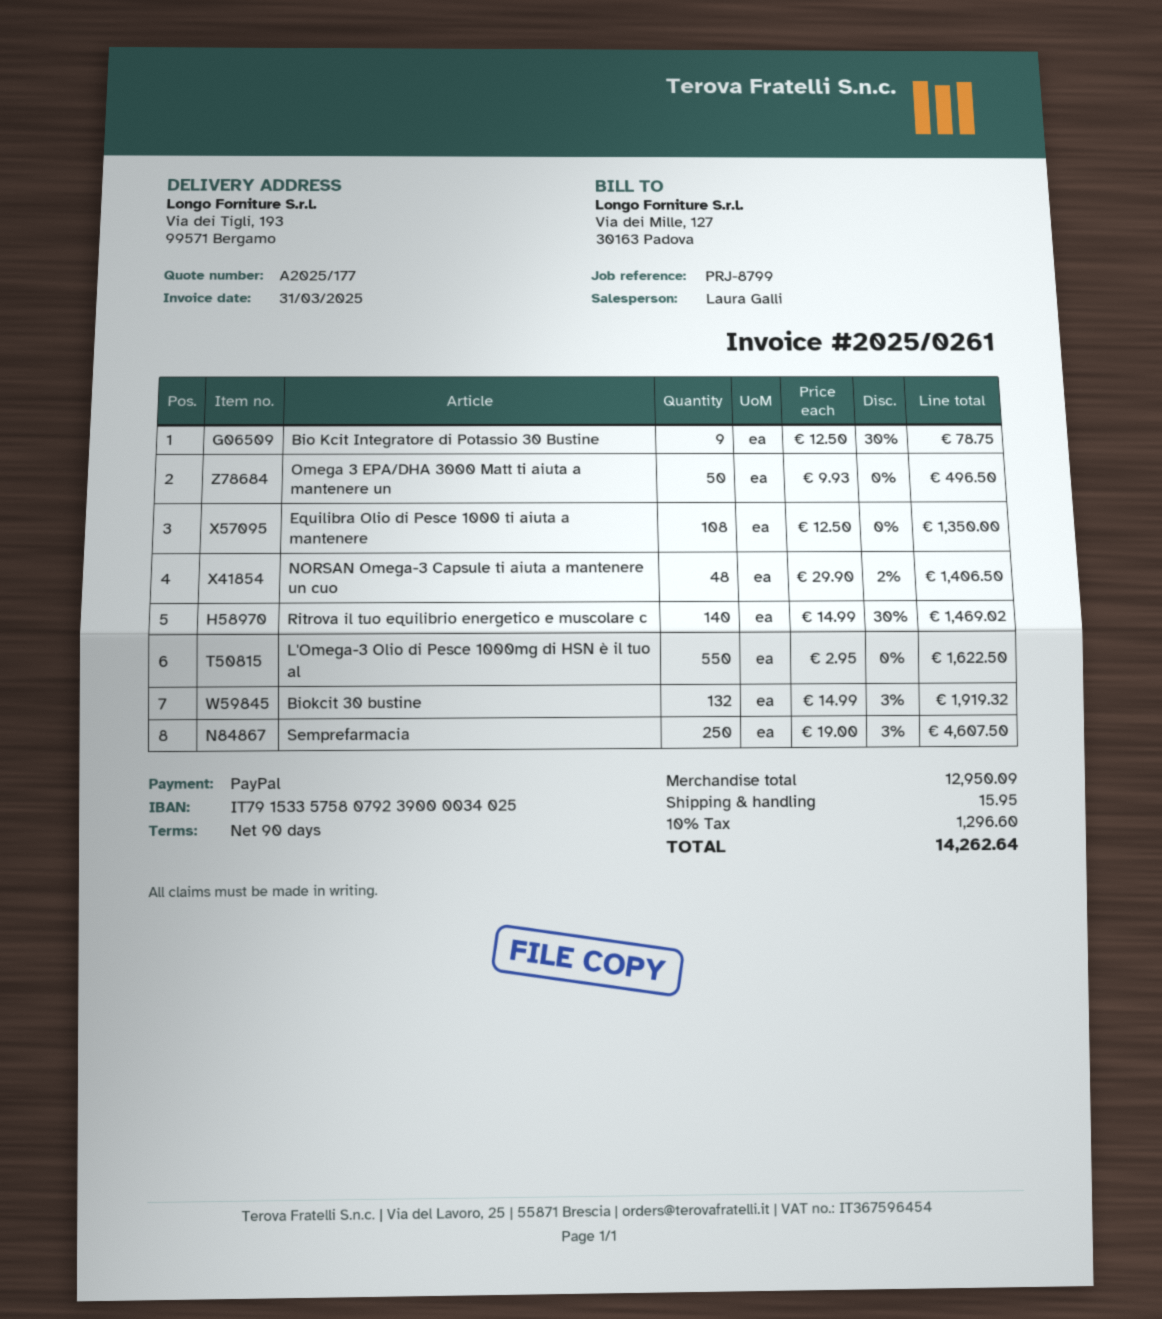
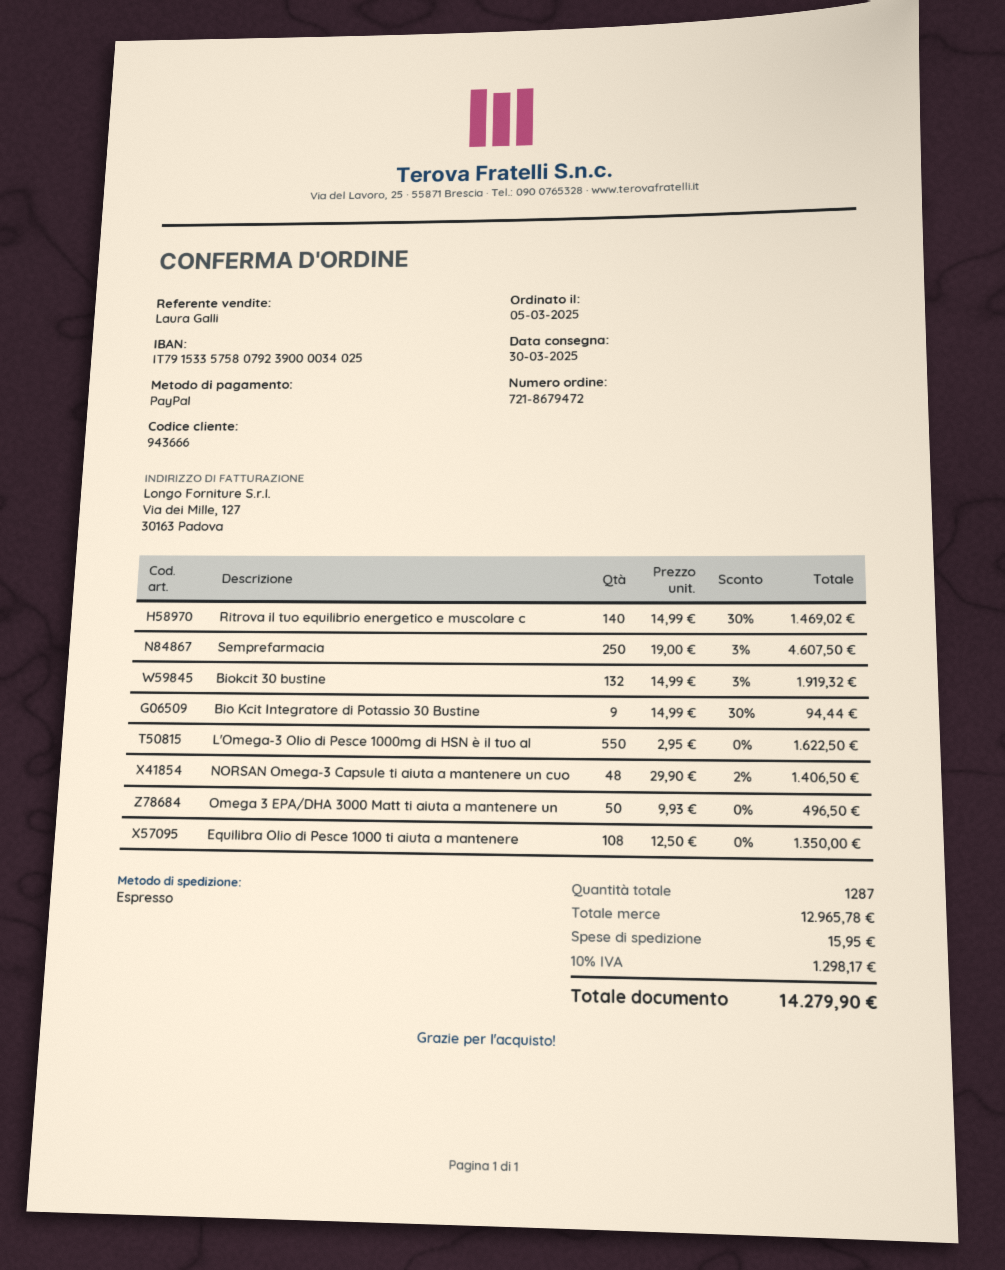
Bio Kcit Integratore di Potassio 30 Bustine: 9 x 12.50 - 30% = 78.75 -> 9 x 14.99 - 30% = 94.44
subtotal: 12950.09 -> 12965.78
tax: 10% = 1296.60 -> 10% = 1298.17
total: 14262.64 -> 14279.90

